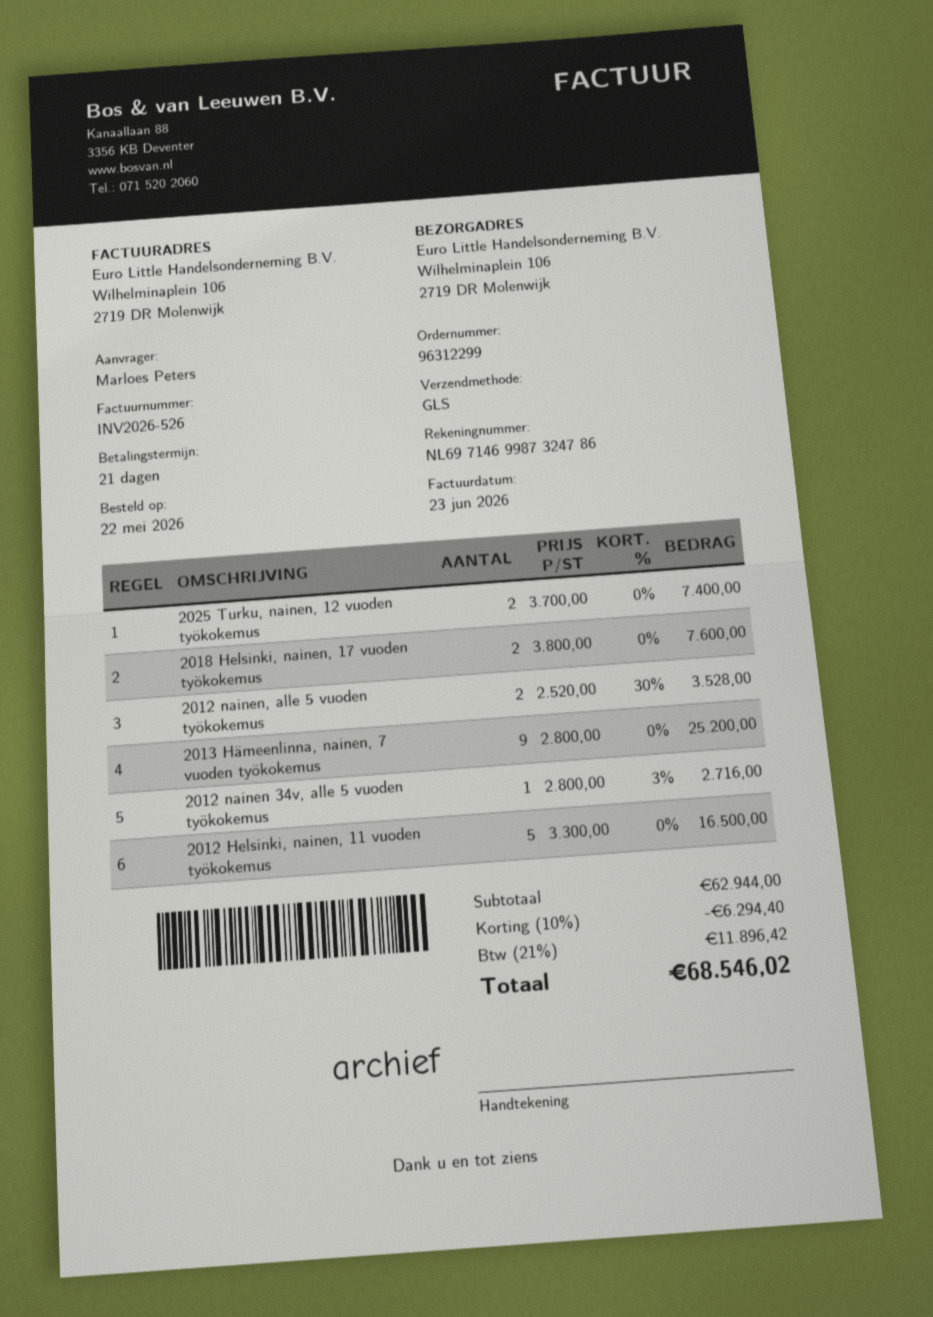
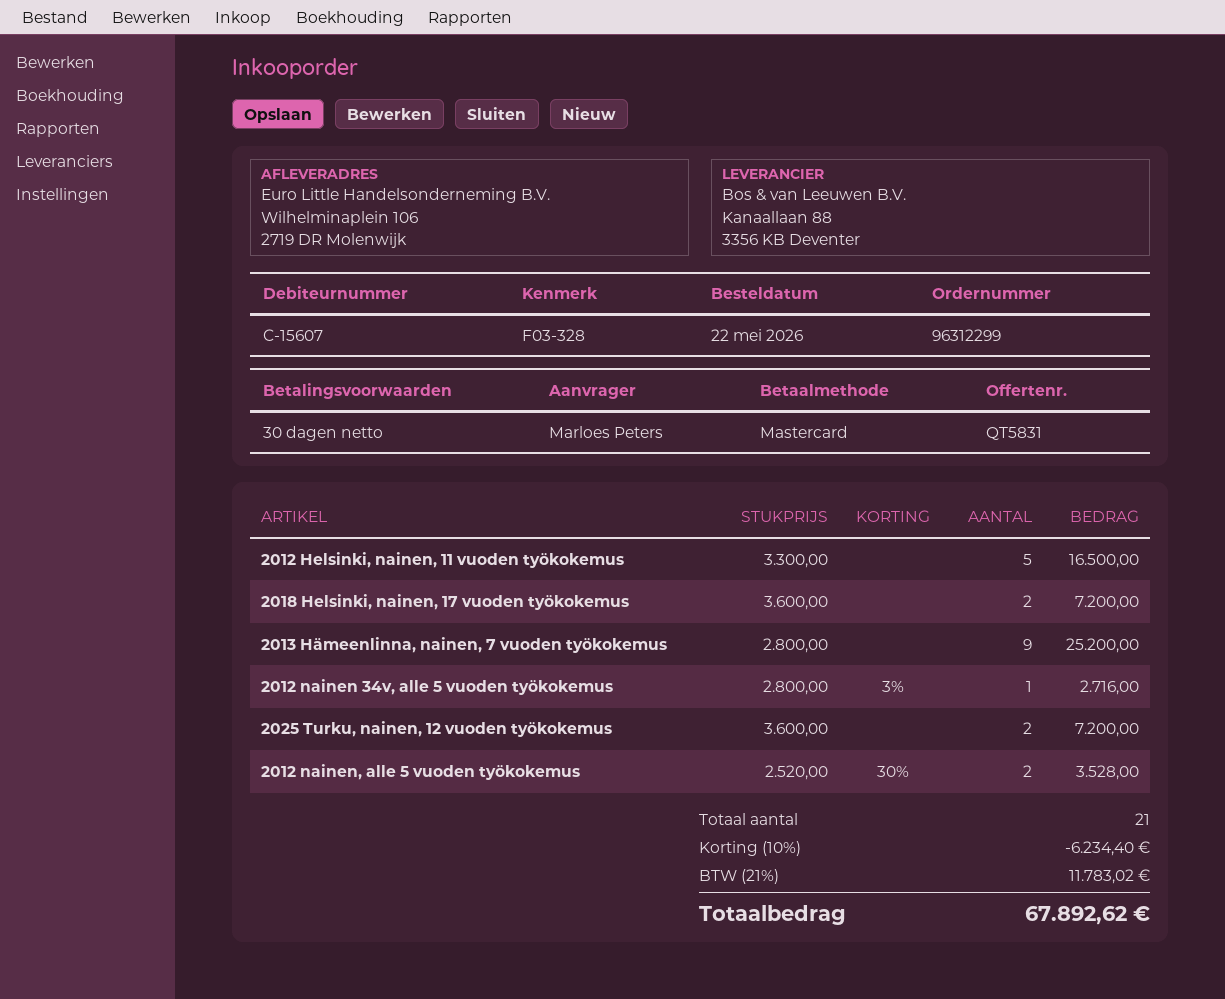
payment terms: 21 days -> 30 days
2025 Turku, nainen, 12 vuoden työkokemus: 2 x 3700.00 = 7400.00 -> 2 x 3600.00 = 7200.00
2018 Helsinki, nainen, 17 vuoden työkokemus: 2 x 3800.00 = 7600.00 -> 2 x 3600.00 = 7200.00
discount: 10% = 6294.40 -> 10% = 6234.40
tax: 21% = 11896.42 -> 21% = 11783.02
total: 68546.02 -> 67892.62

